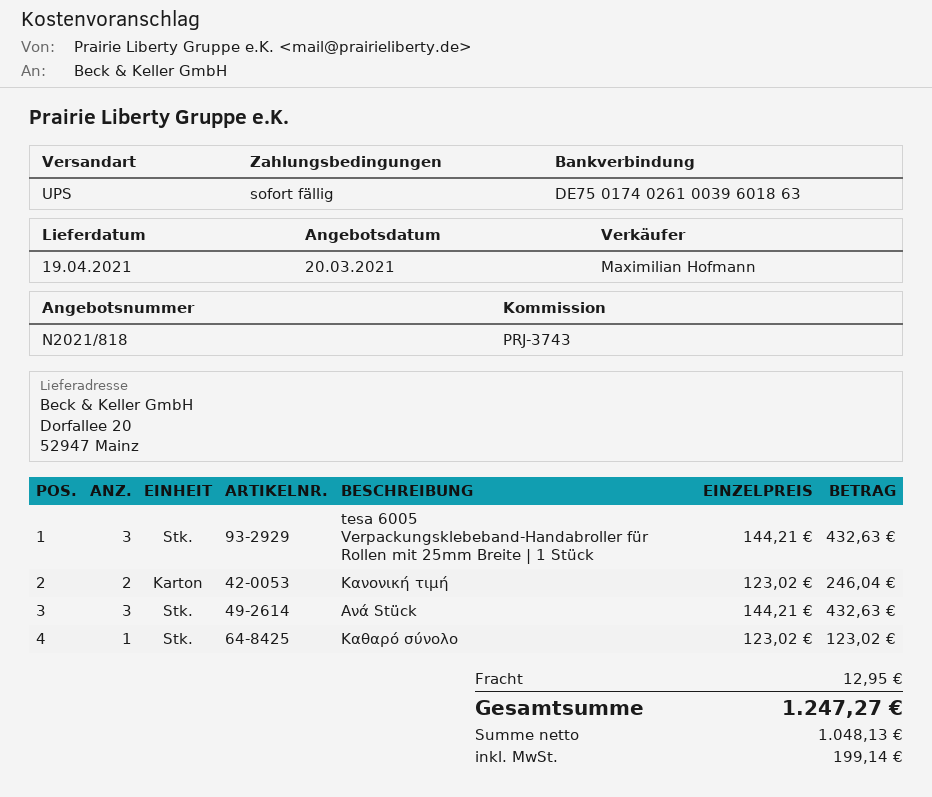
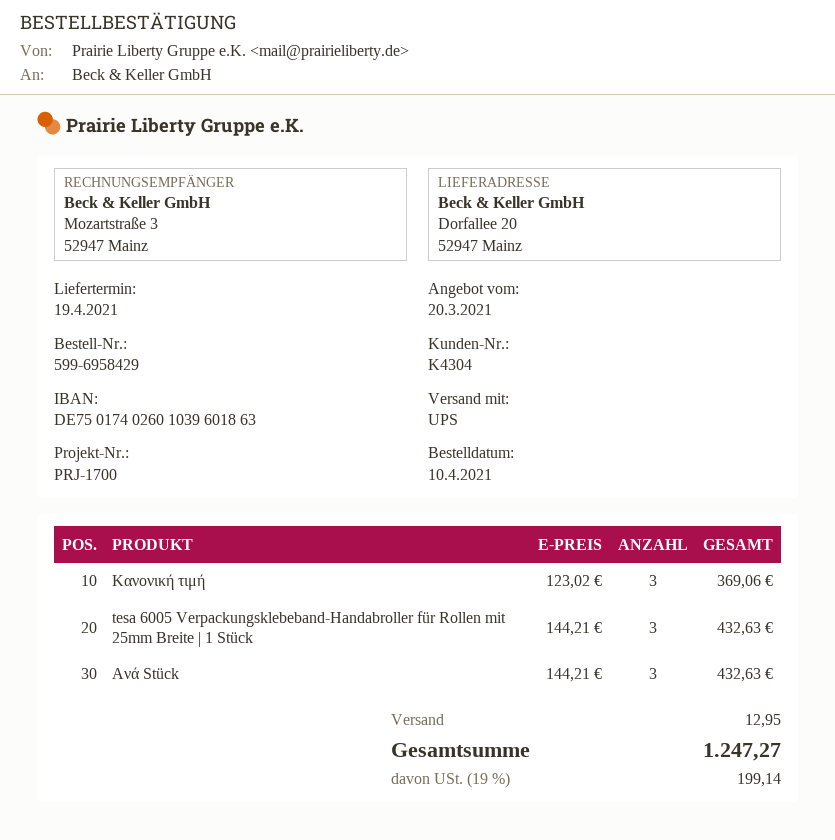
reference: PRJ-3743 -> PRJ-1700
bank account: DE75017402610039601863 -> DE75017402601039601863
Κανονική τιμή: 2 x 123.02 = 246.04 -> 3 x 123.02 = 369.06
Καθαρό σύνολο: 1 x 123.02 = 123.02 -> none

